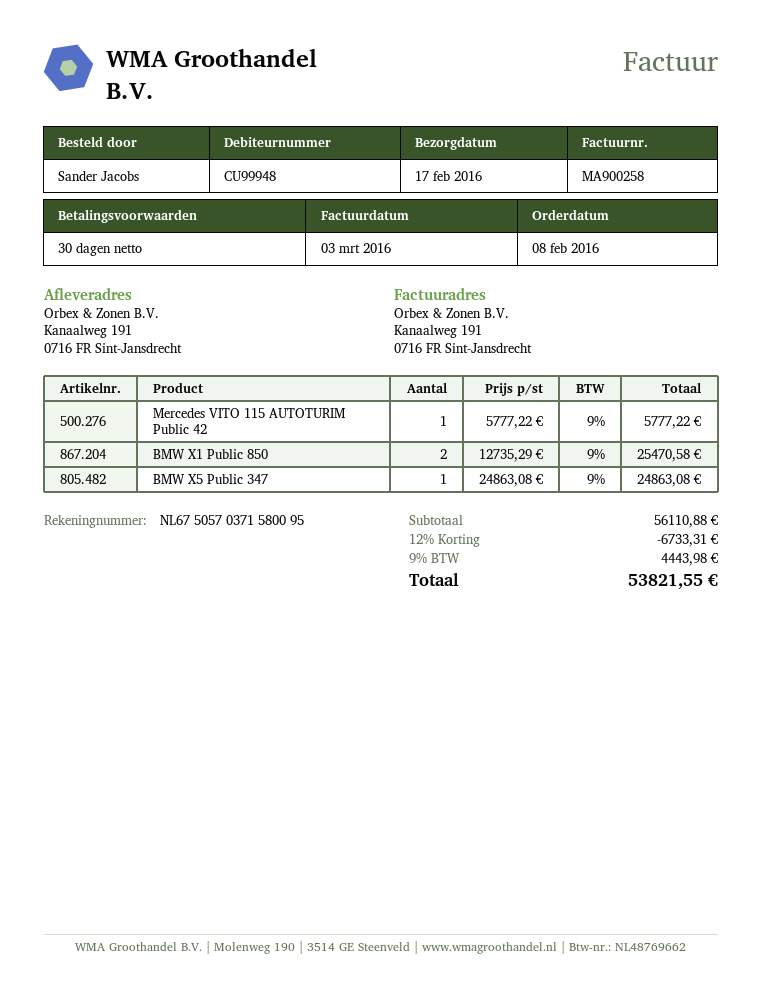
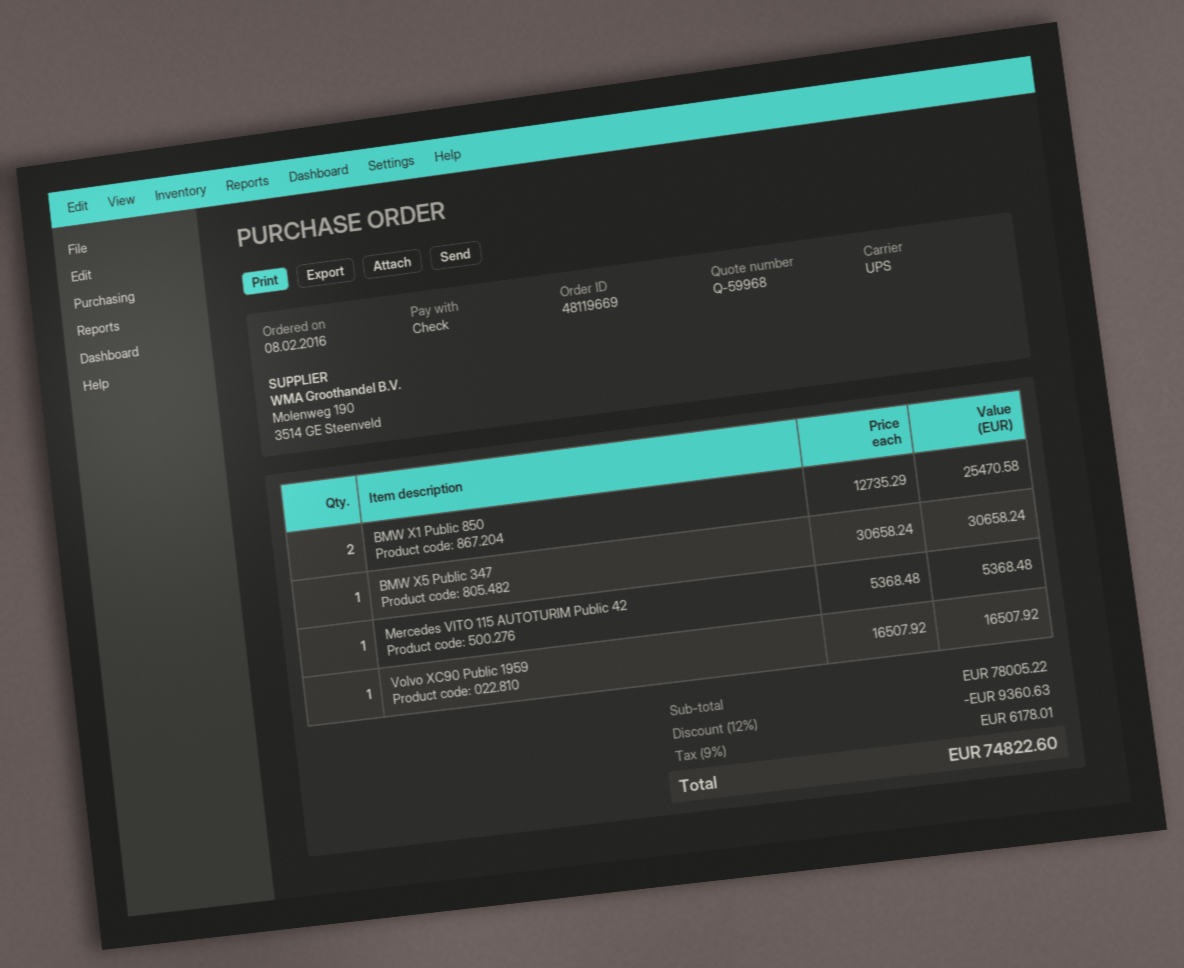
Mercedes VITO 115 AUTOTURIM Public 42: 1 x 5777.22 = 5777.22 -> 1 x 5368.48 = 5368.48
BMW X5 Public 347: 1 x 24863.08 = 24863.08 -> 1 x 30658.24 = 30658.24
Volvo XC90 Public 1959: none -> 1 x 16507.92 = 16507.92
subtotal: 56110.88 -> 78005.22
discount: 12% = 6733.31 -> 12% = 9360.63
tax: 9% = 4443.98 -> 9% = 6178.01
total: 53821.55 -> 74822.60

